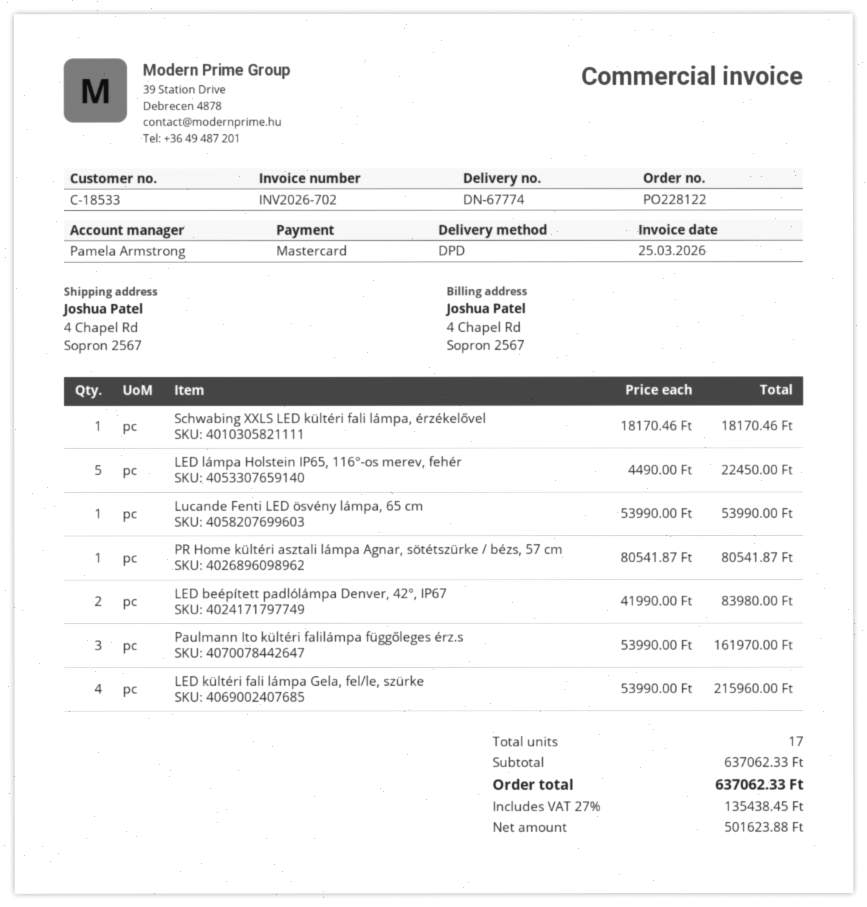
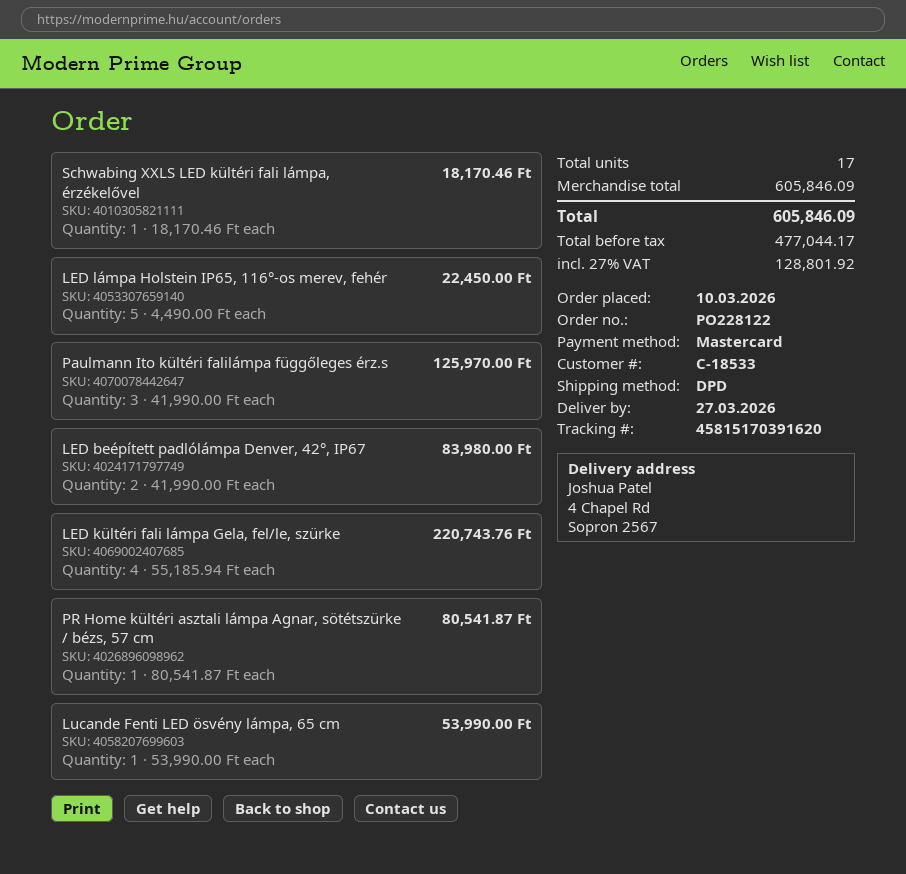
Paulmann Ito kültéri falilámpa függőleges érz.s: 3 x 53990.00 = 161970.00 -> 3 x 41990.00 = 125970.00
LED kültéri fali lámpa Gela, fel/le, szürke: 4 x 53990.00 = 215960.00 -> 4 x 55185.94 = 220743.76
subtotal: 637062.33 -> 605846.09
net: 501623.88 -> 477044.17
tax: 27% = 135438.45 -> 27% = 128801.92
total: 637062.33 -> 605846.09

